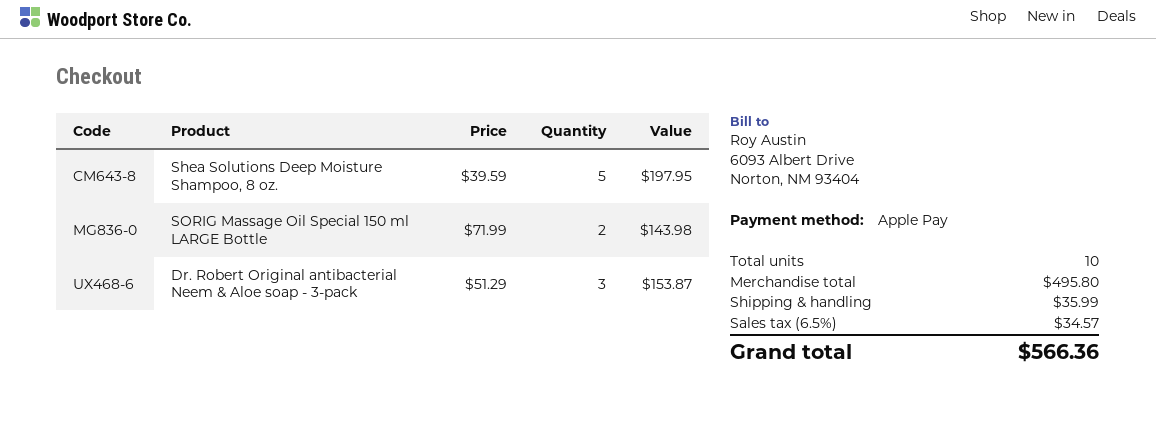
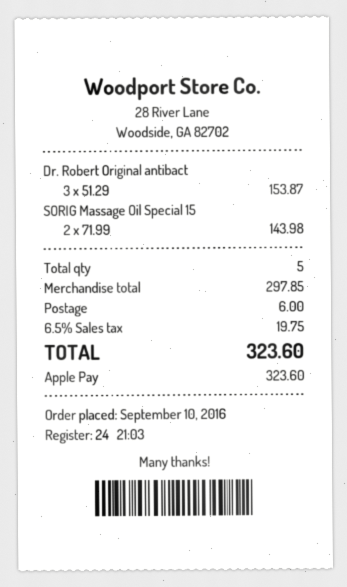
Shea Solutions Deep Moisture Shampoo, 8 oz.: 5 x 39.59 = 197.95 -> none
total quantity: 10 -> 5
subtotal: 495.80 -> 297.85
shipping: 35.99 -> 6.00
tax: 6.5% = 34.57 -> 6.5% = 19.75
total: 566.36 -> 323.60

